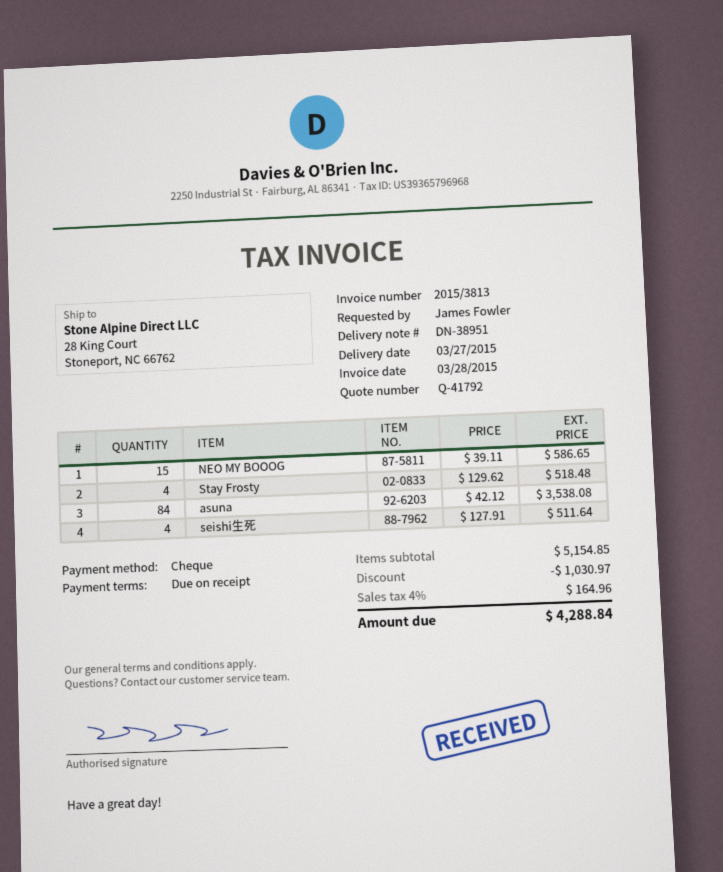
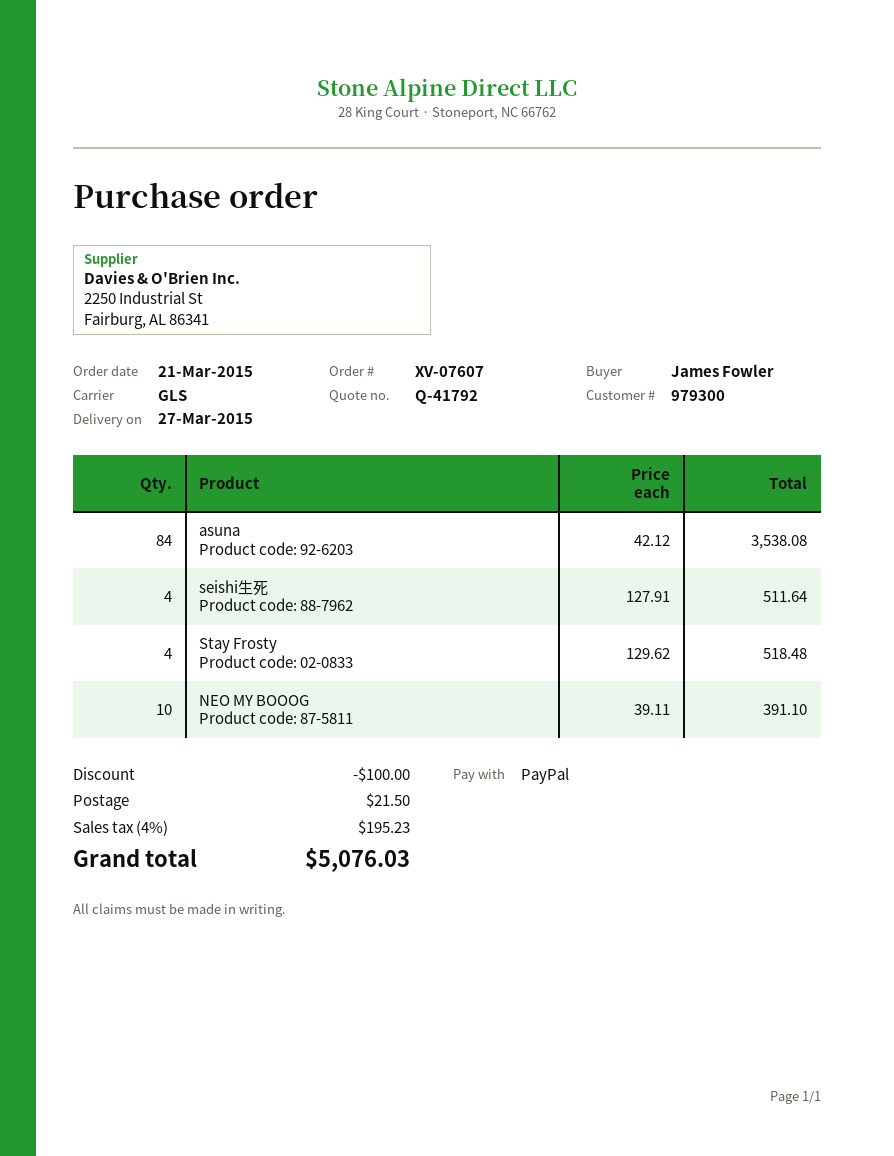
payment method: cheque -> PayPal
NEO MY BOOOG: 15 x 39.11 = 586.65 -> 10 x 39.11 = 391.10
discount: 1030.97 -> 100.00
shipping: none -> 21.50
tax: 4% = 164.96 -> 4% = 195.23
total: 4288.84 -> 5076.03

